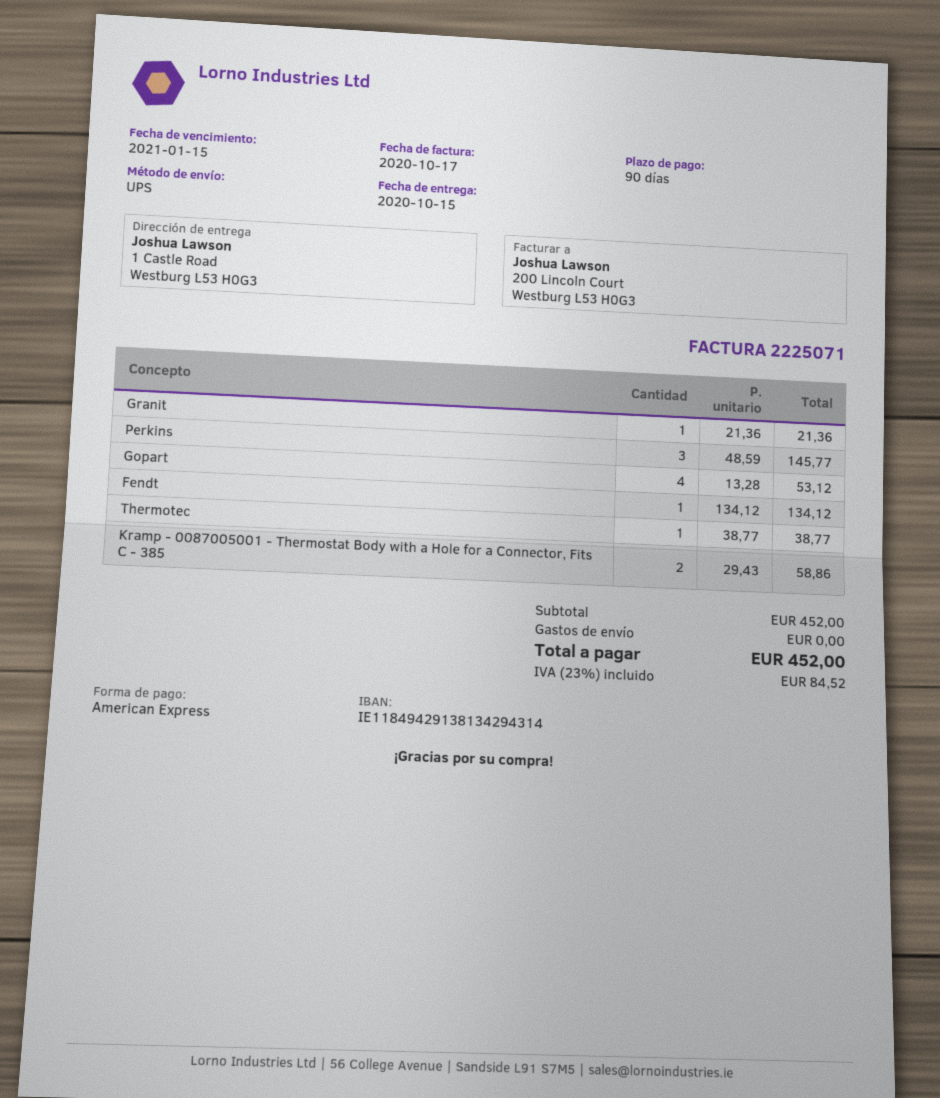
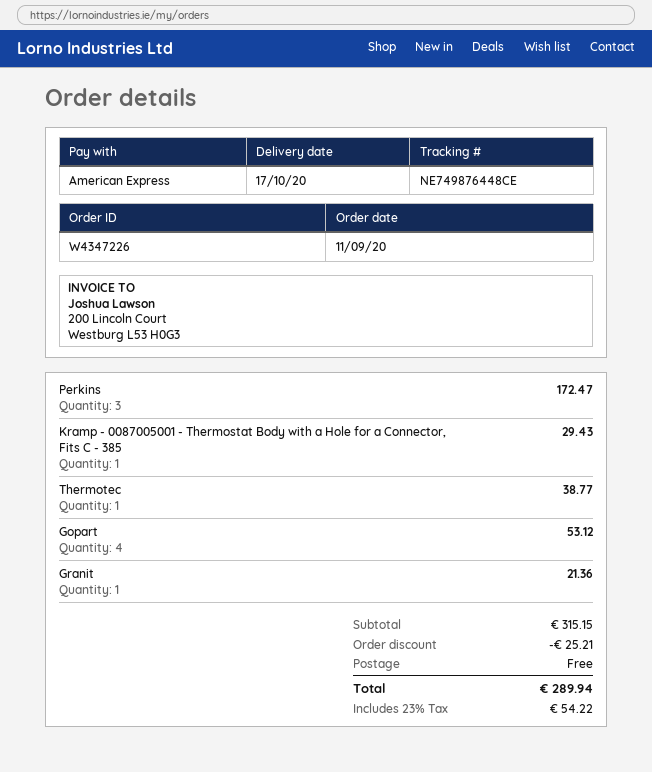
delivery date: 2020-10-15 -> 2020-10-17
Perkins: 3 for 145.77 -> 3 for 172.47
Fendt: 1 for 134.12 -> none
Kramp - 0087005001 - Thermostat Body with a Hole for a Connector, Fits C - 385: 2 for 58.86 -> 1 for 29.43
subtotal: 452.00 -> 315.15
discount: none -> 25.21
tax: 23% = 84.52 -> 23% = 54.22
total: 452.00 -> 289.94

